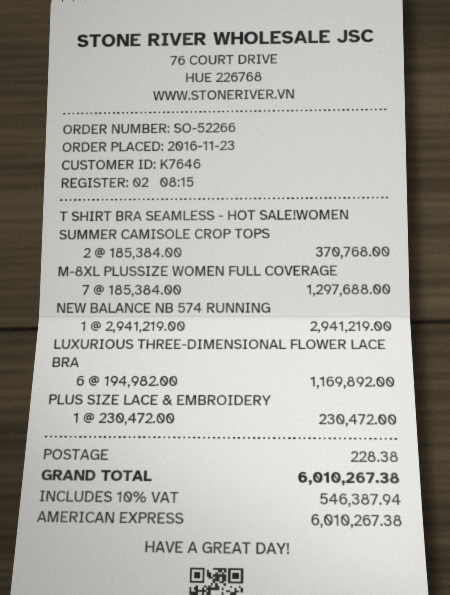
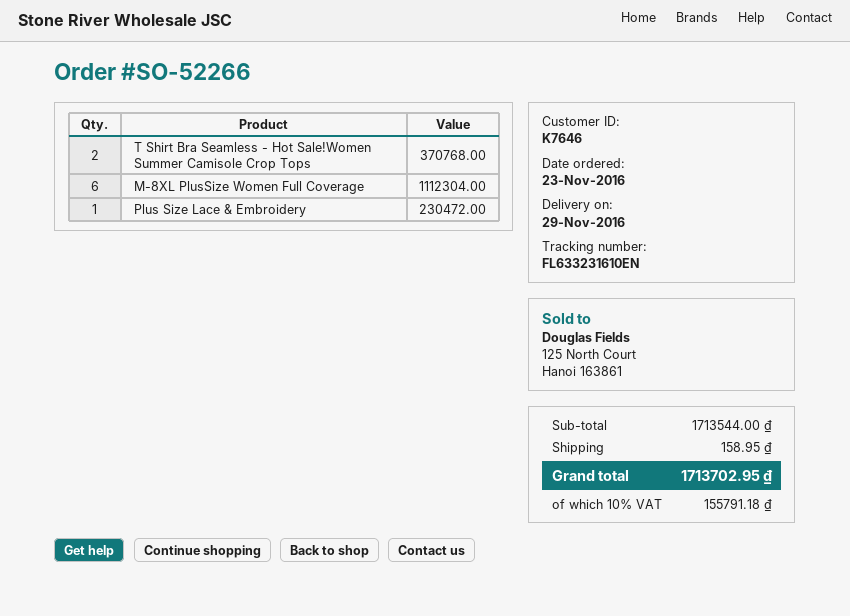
M-8XL PLUSSIZE WOMEN FULL COVERAGE: 7 for 1297688.00 -> 6 for 1112304.00
NEW BALANCE NB 574 RUNNING: 1 for 2941219.00 -> none
LUXURIOUS THREE-DIMENSIONAL FLOWER LACE BRA: 6 for 1169892.00 -> none
shipping: 228.38 -> 158.95
tax: 10% = 546387.94 -> 10% = 155791.18
total: 6010267.38 -> 1713702.95

